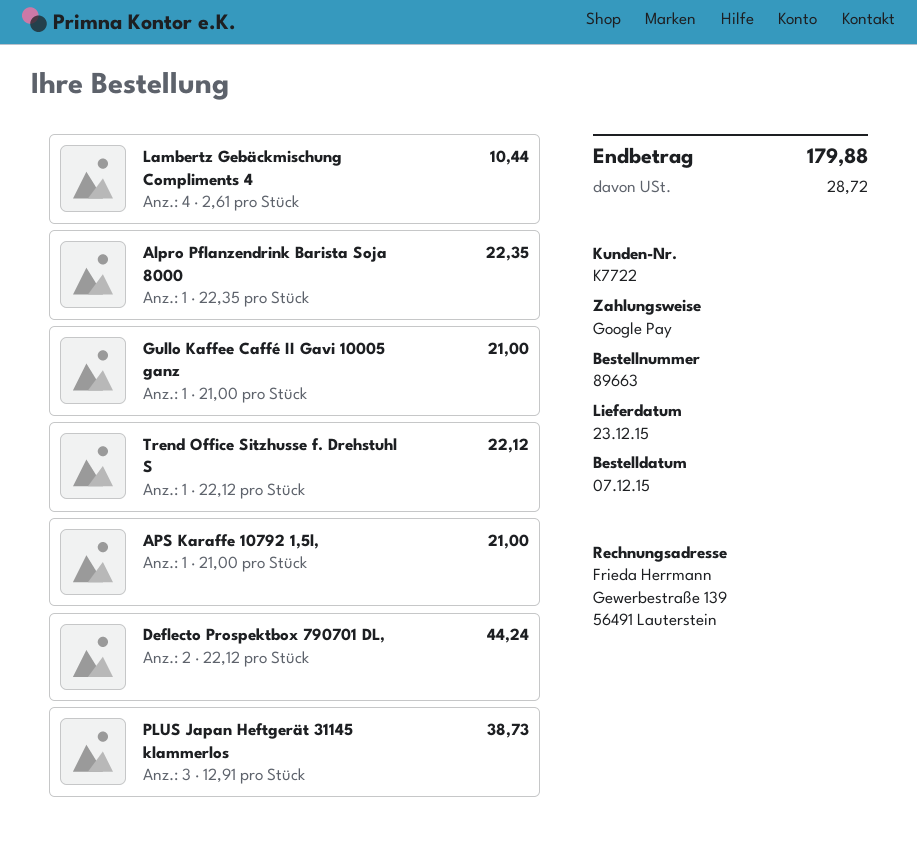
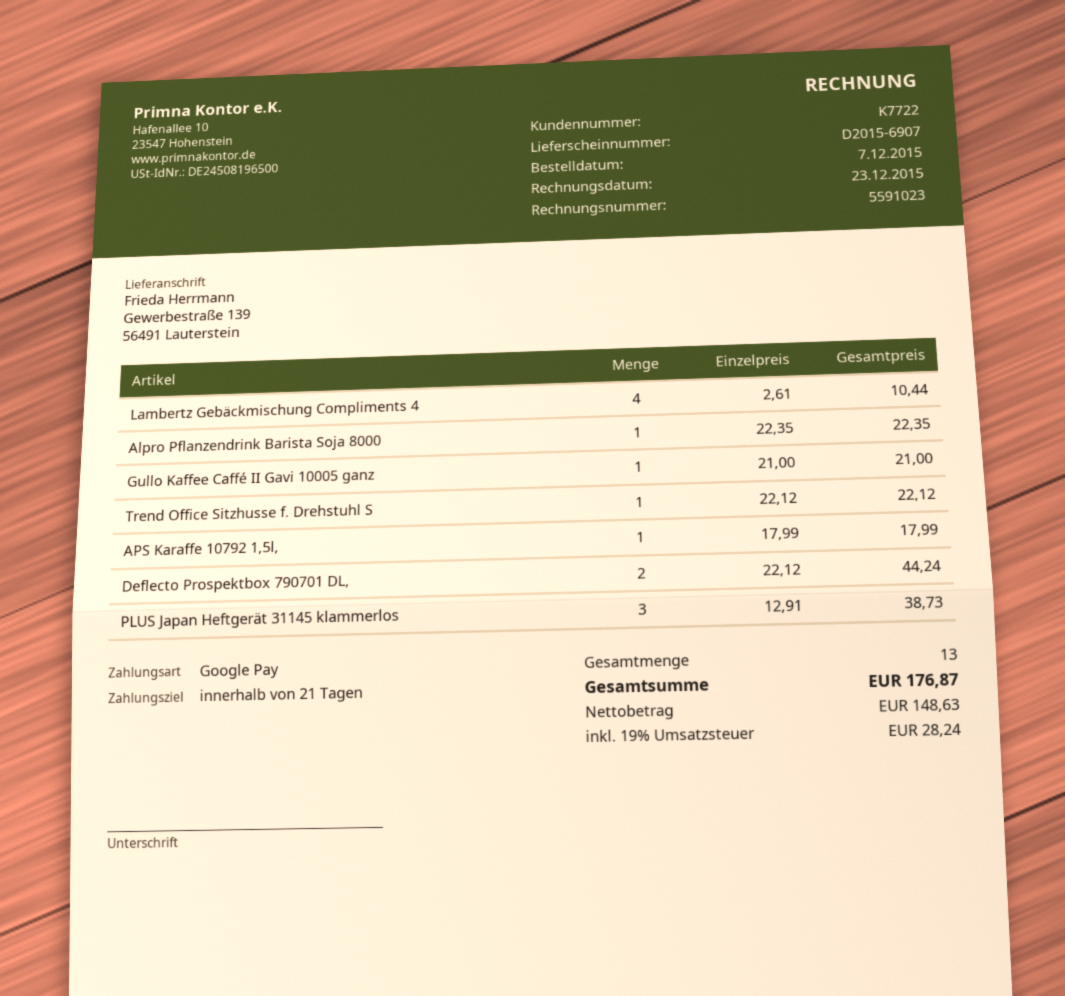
APS Karaffe 10792 1,5l,: 1 x 21.00 = 21.00 -> 1 x 17.99 = 17.99
tax: 28.72 -> 28.24
total: 179.88 -> 176.87

